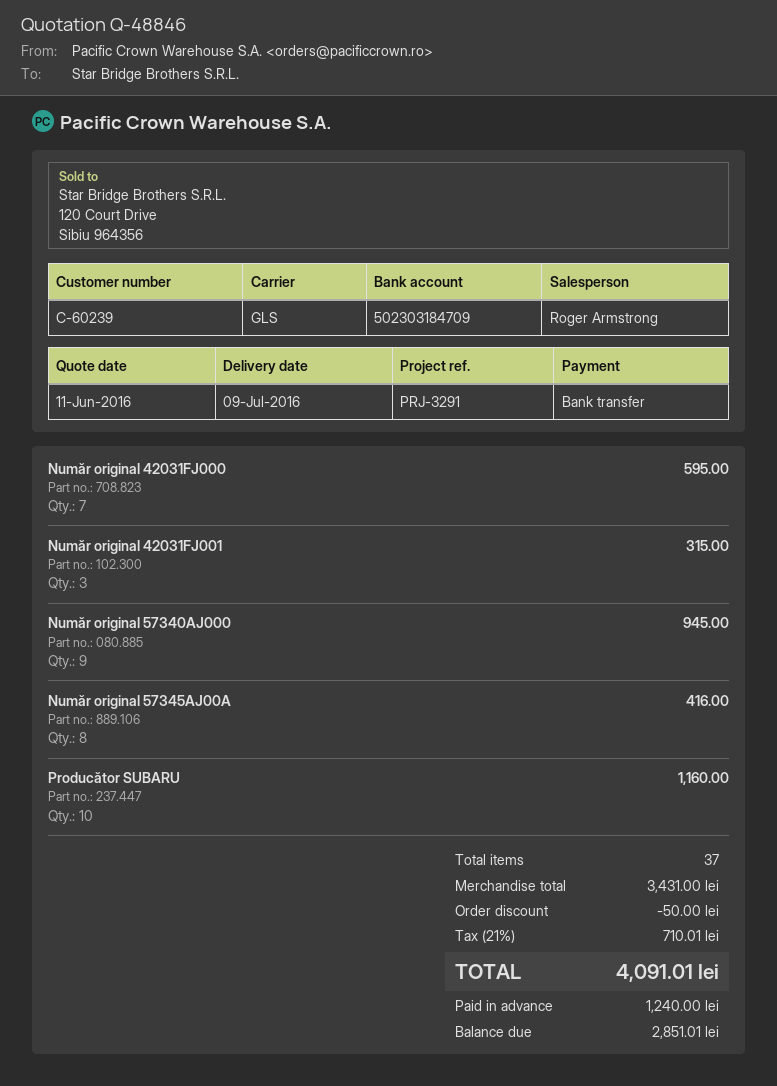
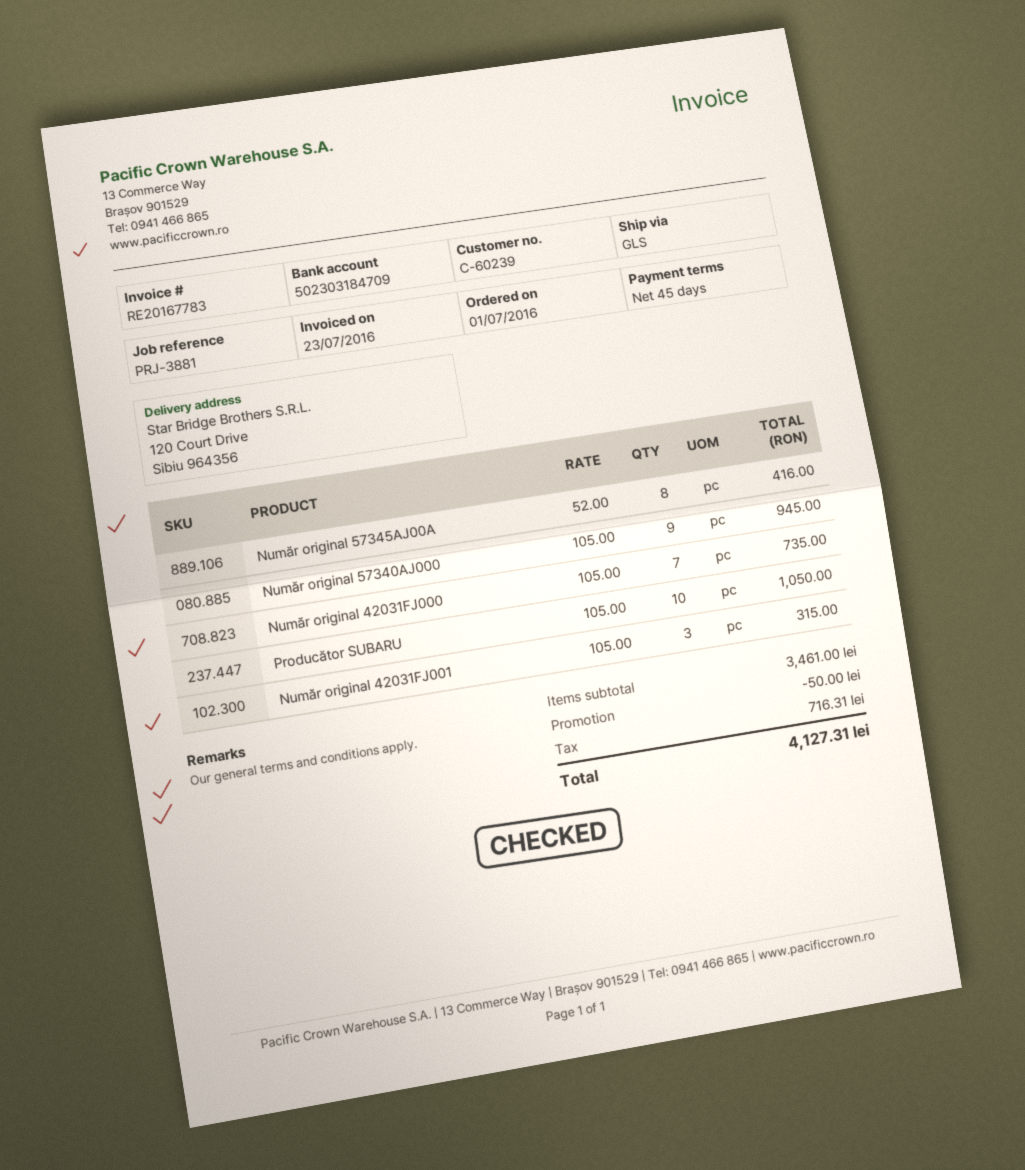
reference: PRJ-3291 -> PRJ-3881
Număr original 42031FJ000: 7 for 595.00 -> 7 for 735.00
Producător SUBARU: 10 for 1160.00 -> 10 for 1050.00
subtotal: 3431.00 -> 3461.00
tax: 710.01 -> 716.31
total: 4091.01 -> 4127.31

